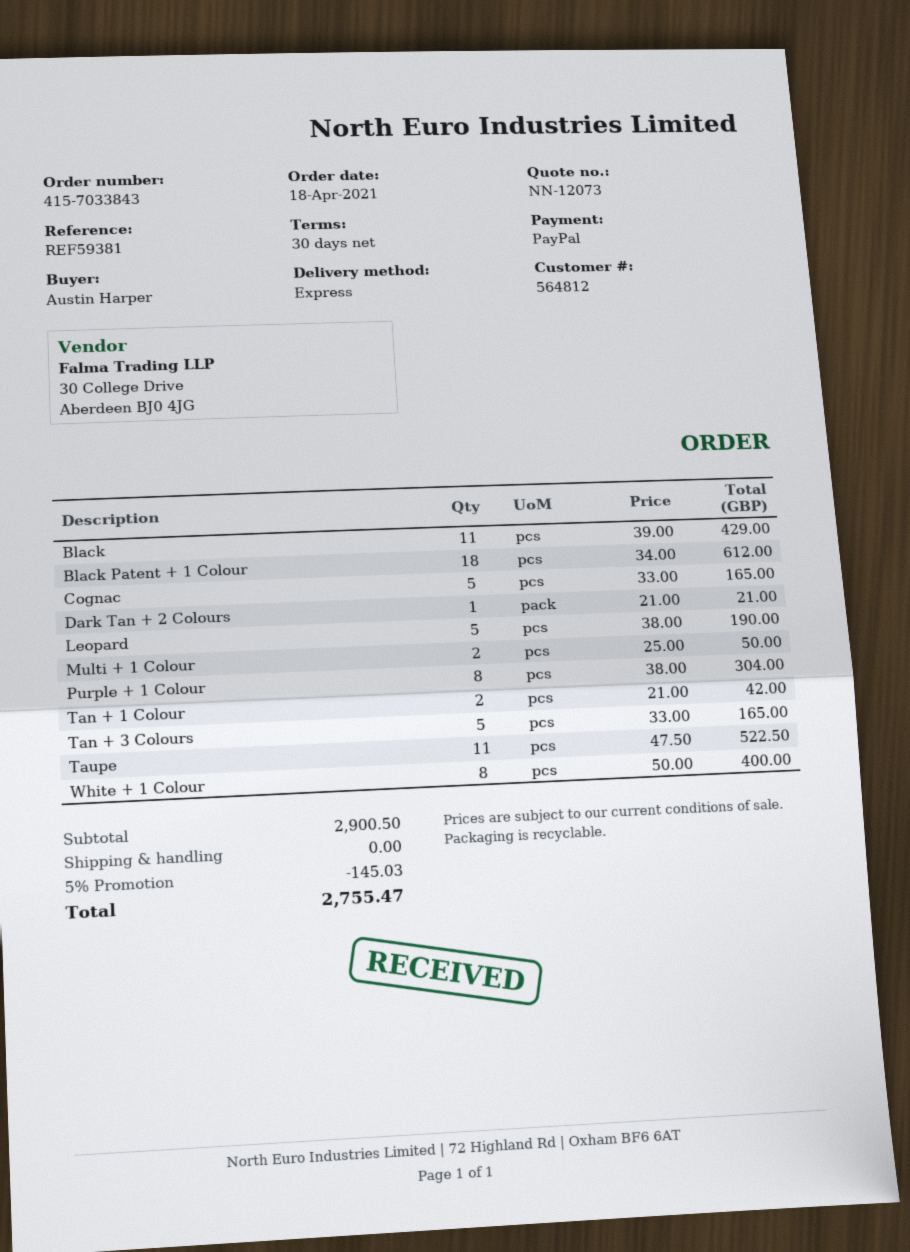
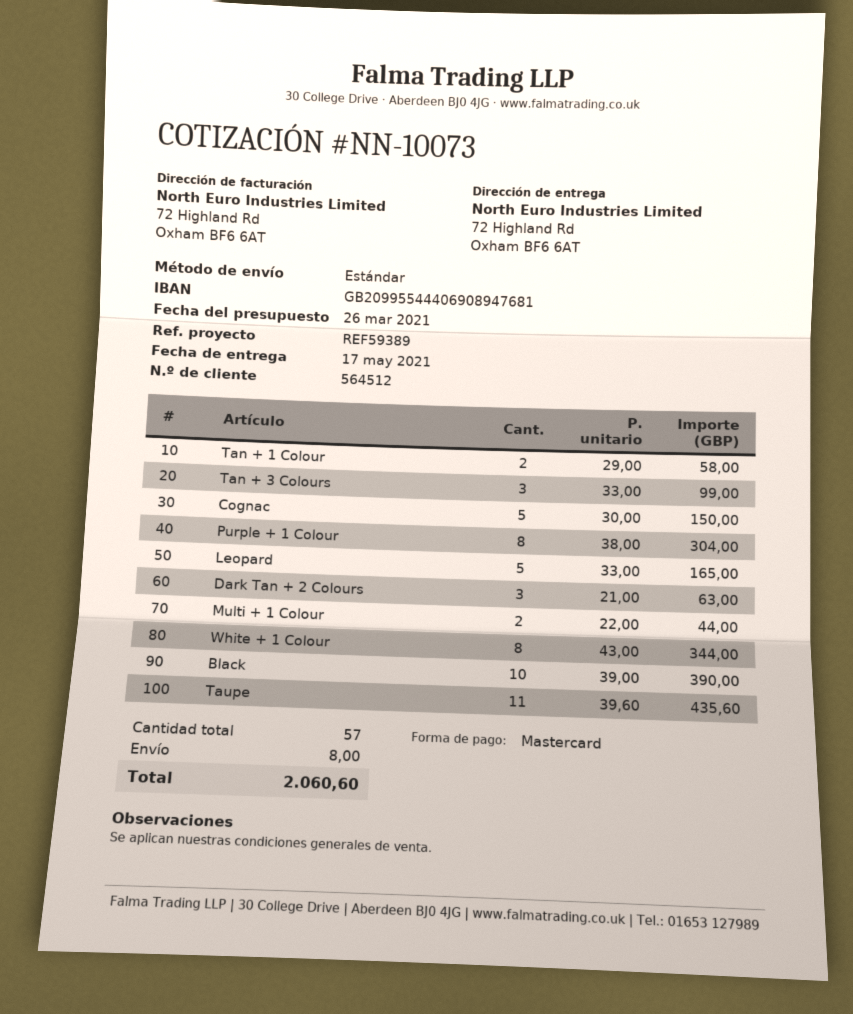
quote number: NN-12073 -> NN-10073
customer number: 564812 -> 564512
reference: REF59381 -> REF59389
payment method: PayPal -> Mastercard
shipping method: express -> standard
Black: 11 x 39.00 = 429.00 -> 10 x 39.00 = 390.00
Black Patent + 1 Colour: 18 x 34.00 = 612.00 -> none
Cognac: 5 x 33.00 = 165.00 -> 5 x 30.00 = 150.00
Dark Tan + 2 Colours: 1 x 21.00 = 21.00 -> 3 x 21.00 = 63.00
Leopard: 5 x 38.00 = 190.00 -> 5 x 33.00 = 165.00
Multi + 1 Colour: 2 x 25.00 = 50.00 -> 2 x 22.00 = 44.00
Tan + 1 Colour: 2 x 21.00 = 42.00 -> 2 x 29.00 = 58.00
Tan + 3 Colours: 5 x 33.00 = 165.00 -> 3 x 33.00 = 99.00
Taupe: 11 x 47.50 = 522.50 -> 11 x 39.60 = 435.60
White + 1 Colour: 8 x 50.00 = 400.00 -> 8 x 43.00 = 344.00
discount: 5% = 145.03 -> none
shipping: 0.00 -> 8.00
total: 2755.47 -> 2060.60

